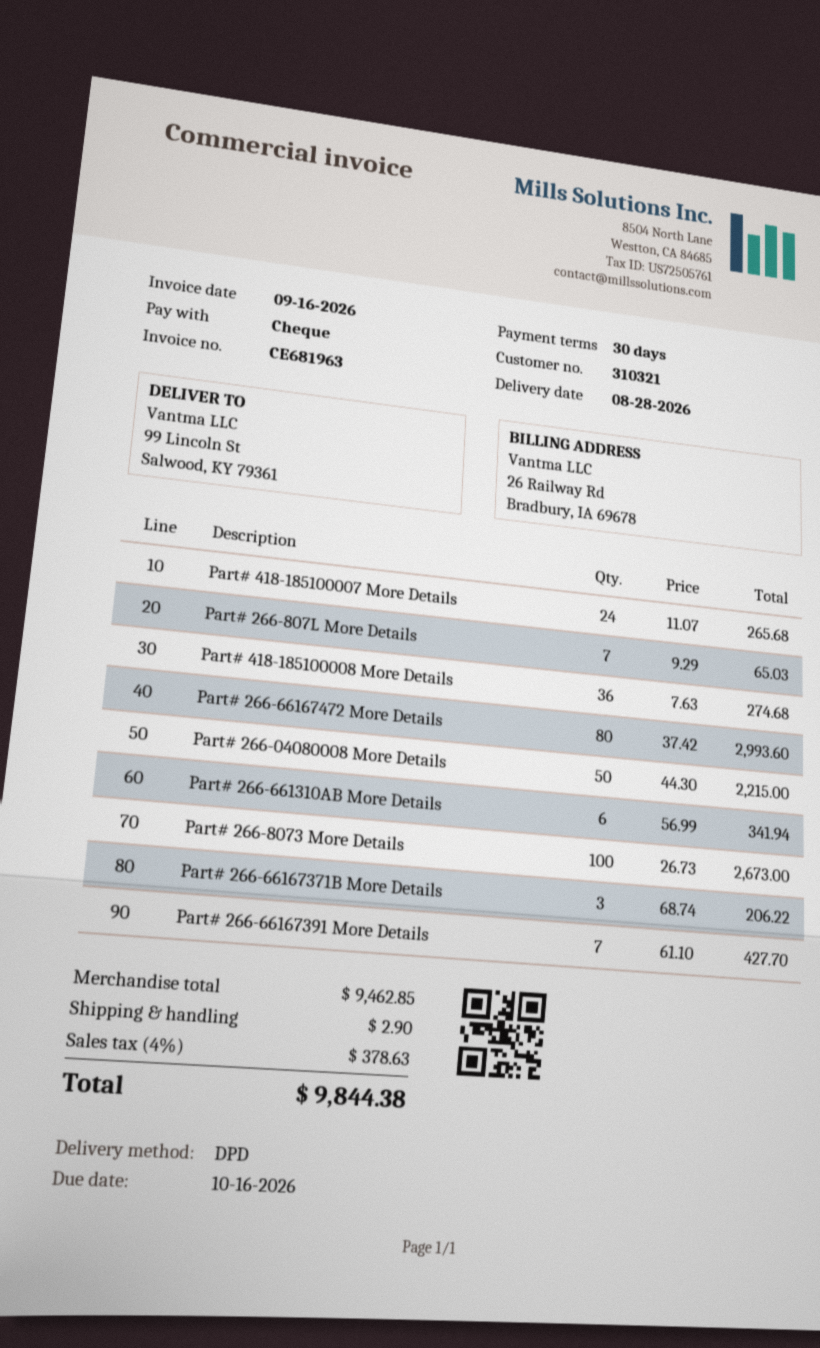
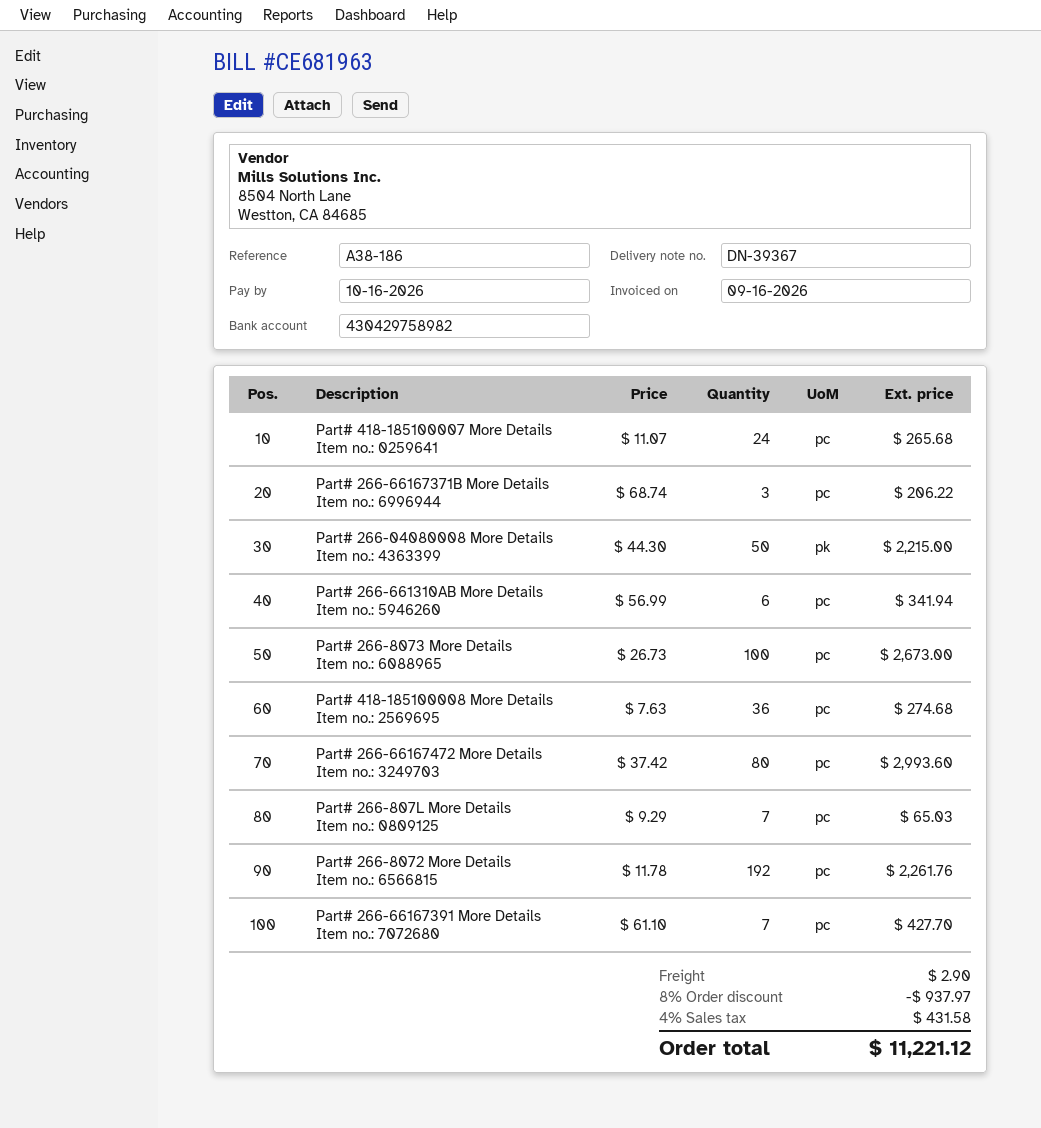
Part# 266-8072 More Details: none -> 192 x 11.78 = 2261.76
discount: none -> 8% = 937.97
tax: 4% = 378.63 -> 4% = 431.58
total: 9844.38 -> 11221.12

